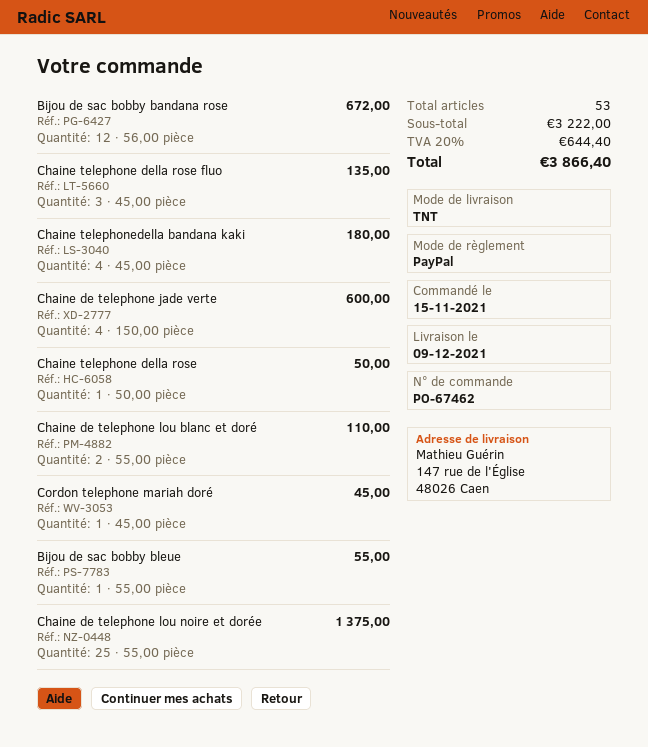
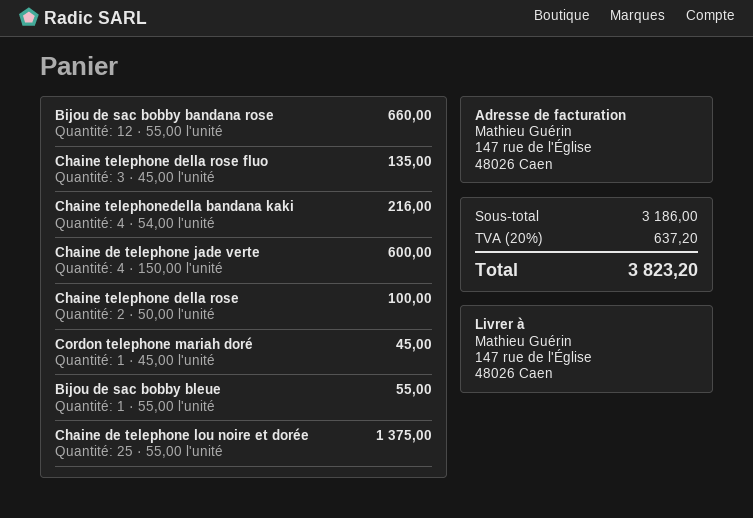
Bijou de sac bobby bandana rose: 12 x 56.00 = 672.00 -> 12 x 55.00 = 660.00
Chaine telephonedella bandana kaki: 4 x 45.00 = 180.00 -> 4 x 54.00 = 216.00
Chaine telephone della rose: 1 x 50.00 = 50.00 -> 2 x 50.00 = 100.00
Chaine de telephone lou blanc et doré: 2 x 55.00 = 110.00 -> none
subtotal: 3222.00 -> 3186.00
tax: 20% = 644.40 -> 20% = 637.20
total: 3866.40 -> 3823.20

